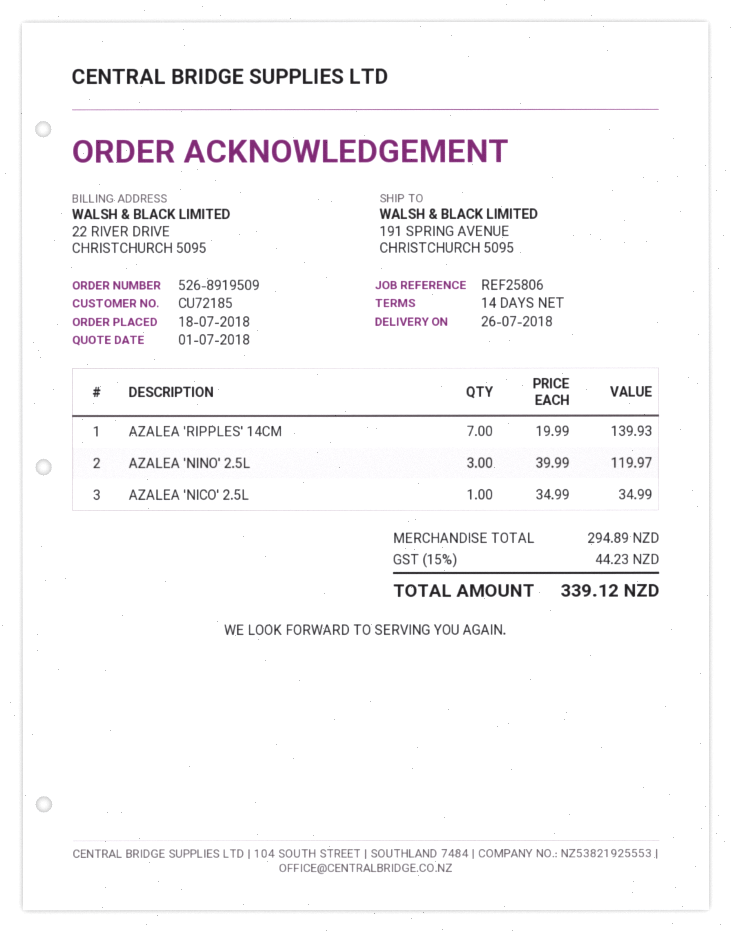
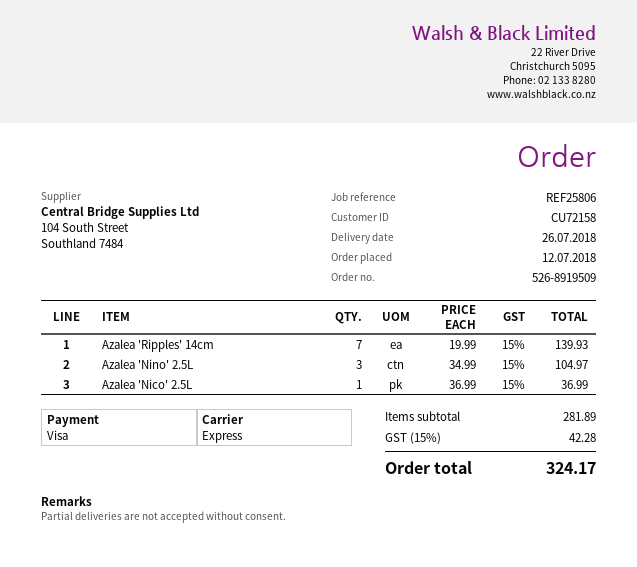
order date: 2018-07-18 -> 2018-07-12
customer number: CU72185 -> CU72158
AZALEA 'NINO' 2.5L: 3 x 39.99 = 119.97 -> 3 x 34.99 = 104.97
AZALEA 'NICO' 2.5L: 1 x 34.99 = 34.99 -> 1 x 36.99 = 36.99
subtotal: 294.89 -> 281.89
tax: 15% = 44.23 -> 15% = 42.28
total: 339.12 -> 324.17

